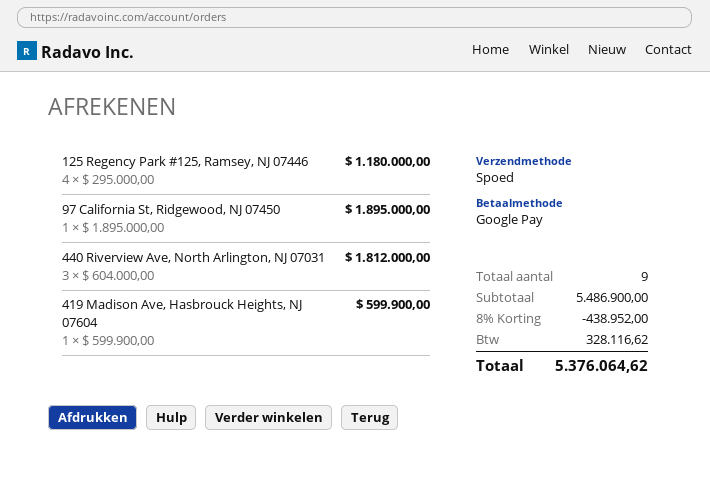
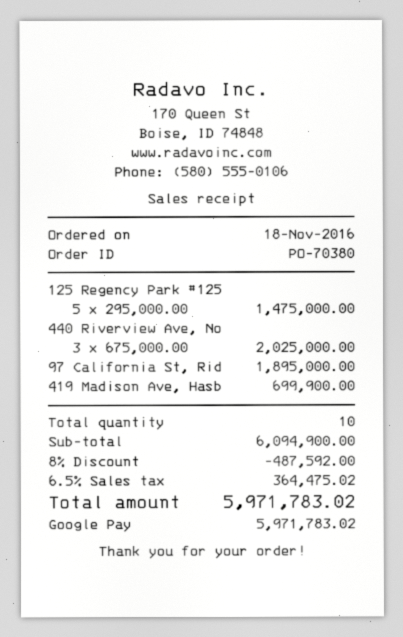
125 Regency Park #125, Ramsey, NJ 07446: 4 x 295000.00 = 1180000.00 -> 5 x 295000.00 = 1475000.00
440 Riverview Ave, North Arlington, NJ 07031: 3 x 604000.00 = 1812000.00 -> 3 x 675000.00 = 2025000.00
419 Madison Ave, Hasbrouck Heights, NJ 07604: 1 x 599900.00 = 599900.00 -> 1 x 699900.00 = 699900.00
total quantity: 9 -> 10
subtotal: 5486900.00 -> 6094900.00
discount: 8% = 438952.00 -> 8% = 487592.00
tax: 328116.62 -> 364475.02
total: 5376064.62 -> 5971783.02

